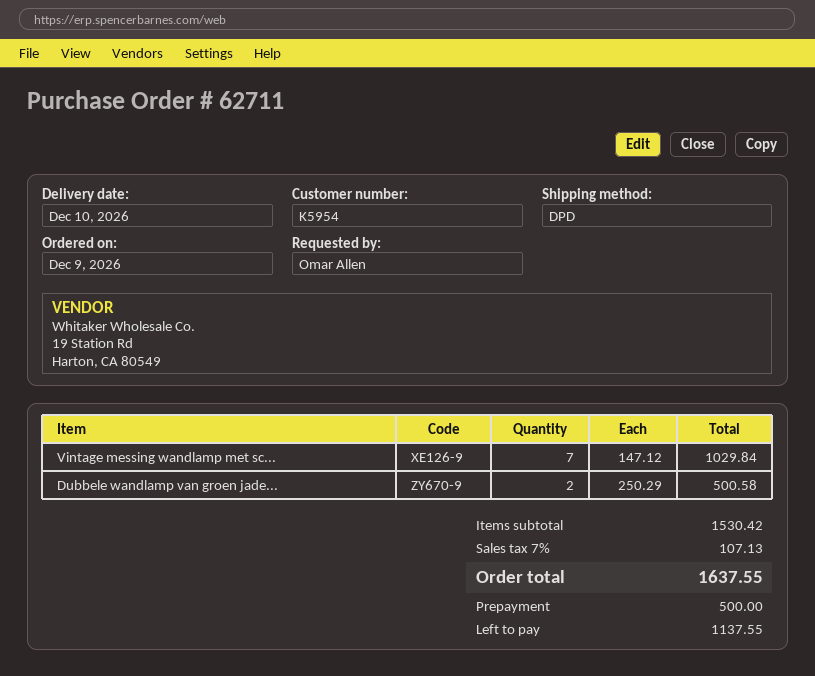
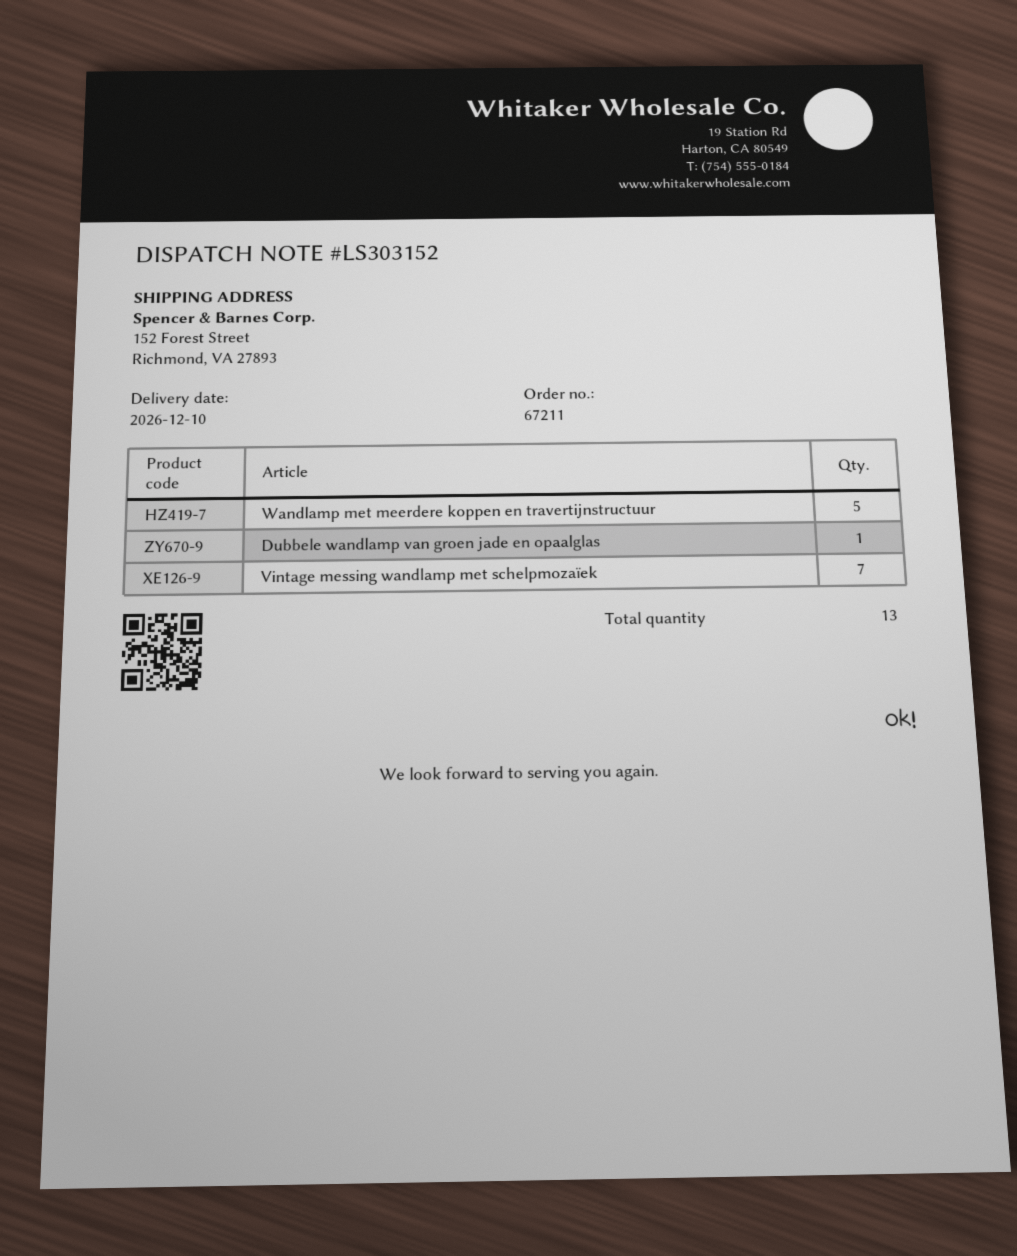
order number: 62711 -> 67211
Dubbele wandlamp van groen jade...: 2 -> 1
Wandlamp met meerdere koppen en travertijnstructuur: none -> 5

